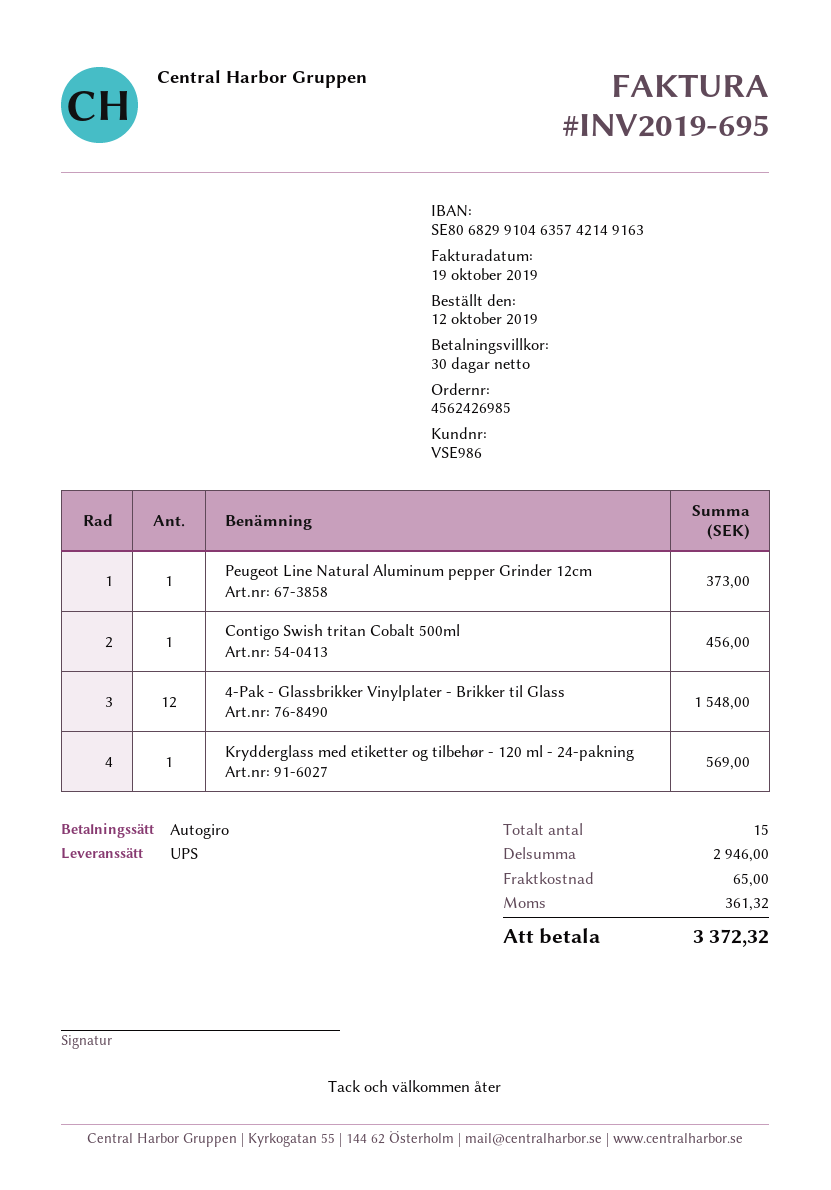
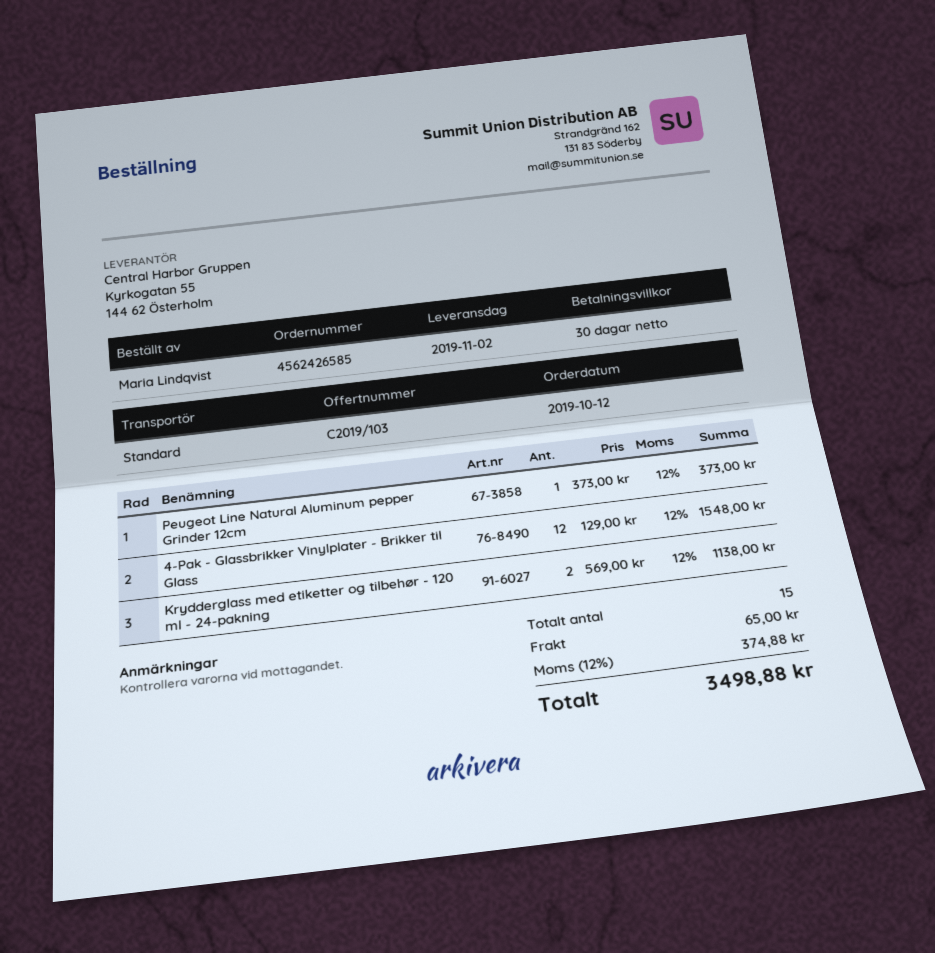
order number: 4562426985 -> 4562426585
shipping method: UPS -> standard
Contigo Swish tritan Cobalt 500ml: 1 for 456.00 -> none
Krydderglass med etiketter og tilbehør - 120 ml - 24-pakning: 1 for 569.00 -> 2 for 1138.00
tax: 361.32 -> 374.88
total: 3372.32 -> 3498.88

